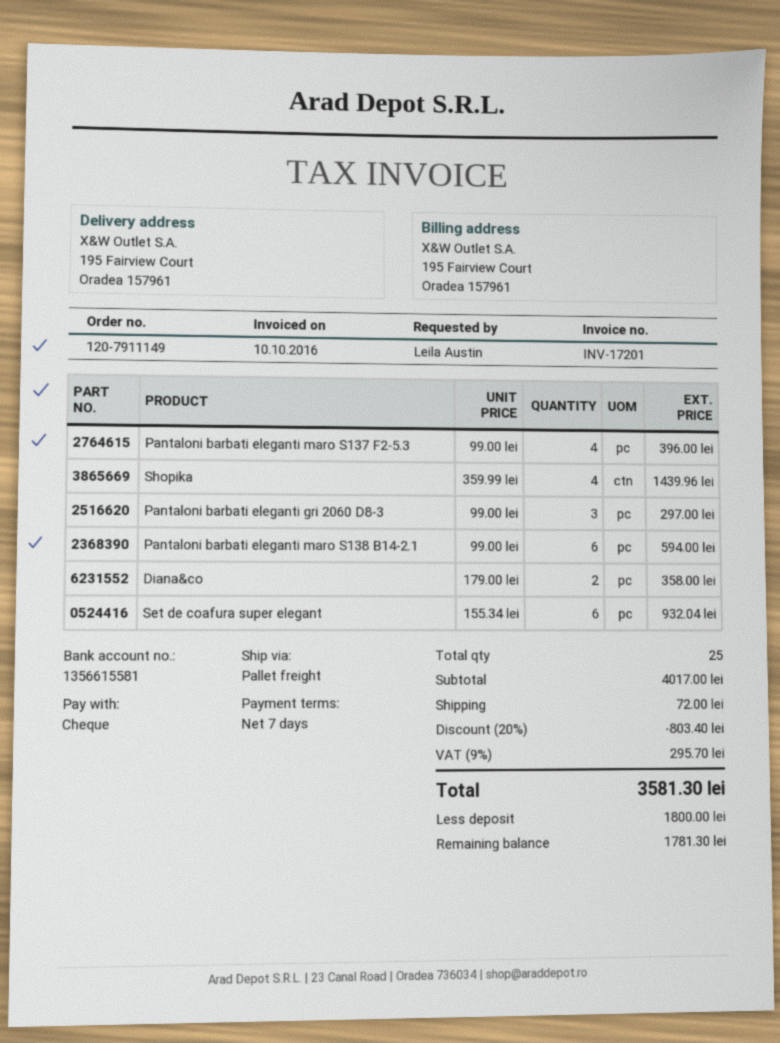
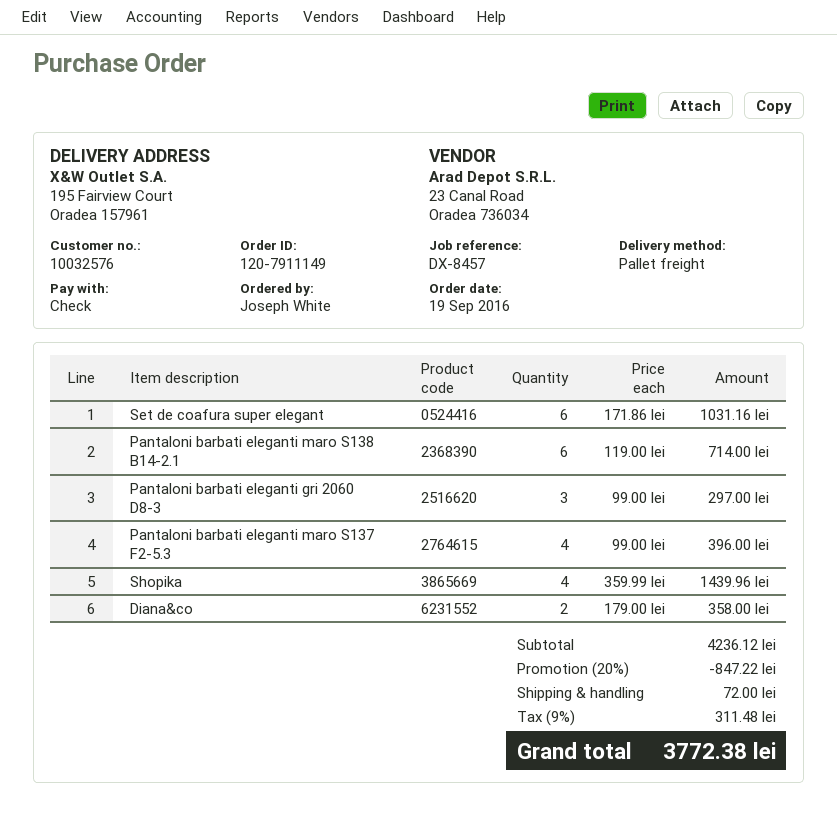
ordered by: Leila Austin -> Joseph White
Pantaloni barbati eleganti maro S138 B14-2.1: 6 x 99.00 = 594.00 -> 6 x 119.00 = 714.00
Set de coafura super elegant: 6 x 155.34 = 932.04 -> 6 x 171.86 = 1031.16
subtotal: 4017.00 -> 4236.12
discount: 20% = 803.40 -> 20% = 847.22
tax: 9% = 295.70 -> 9% = 311.48
total: 3581.30 -> 3772.38

